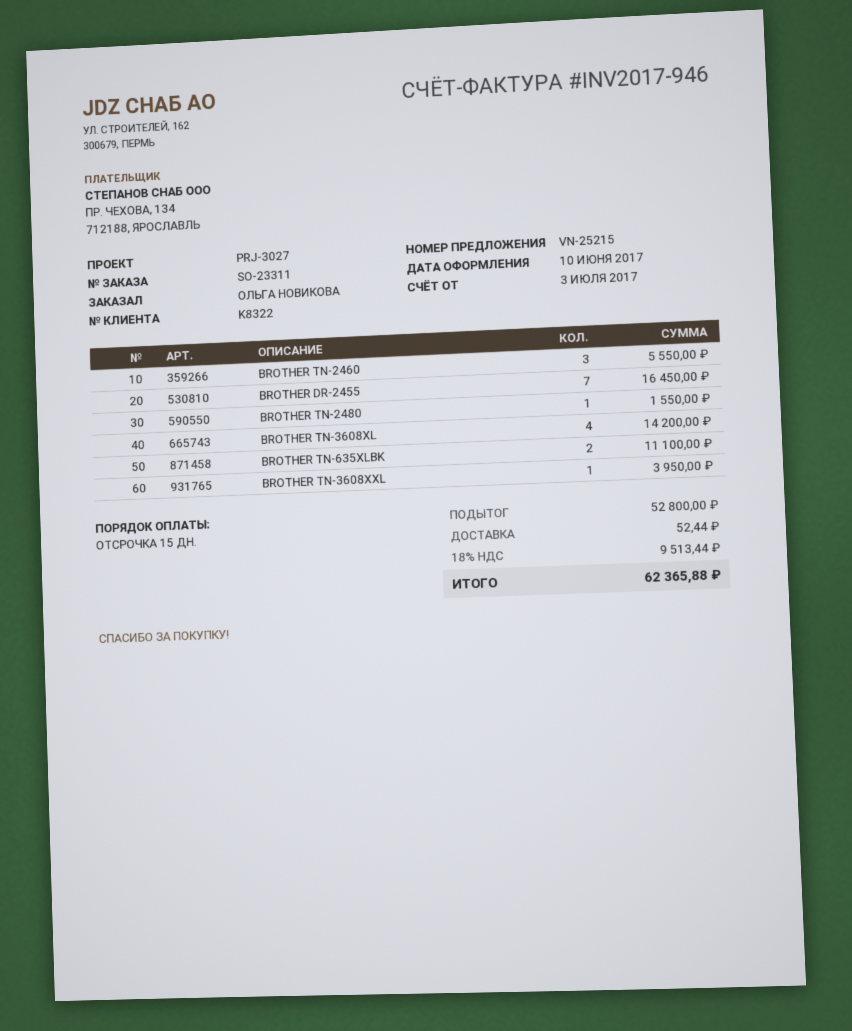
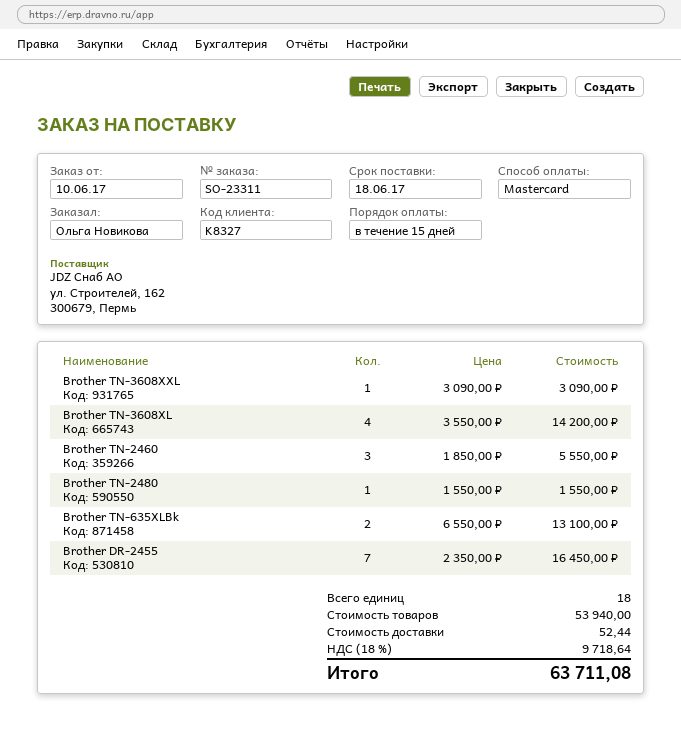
customer number: K8322 -> K8327
BROTHER TN-635XLBK: 2 for 11100.00 -> 2 for 13100.00
BROTHER TN-3608XXL: 1 for 3950.00 -> 1 for 3090.00
subtotal: 52800.00 -> 53940.00
tax: 18% = 9513.44 -> 18% = 9718.64
total: 62365.88 -> 63711.08

